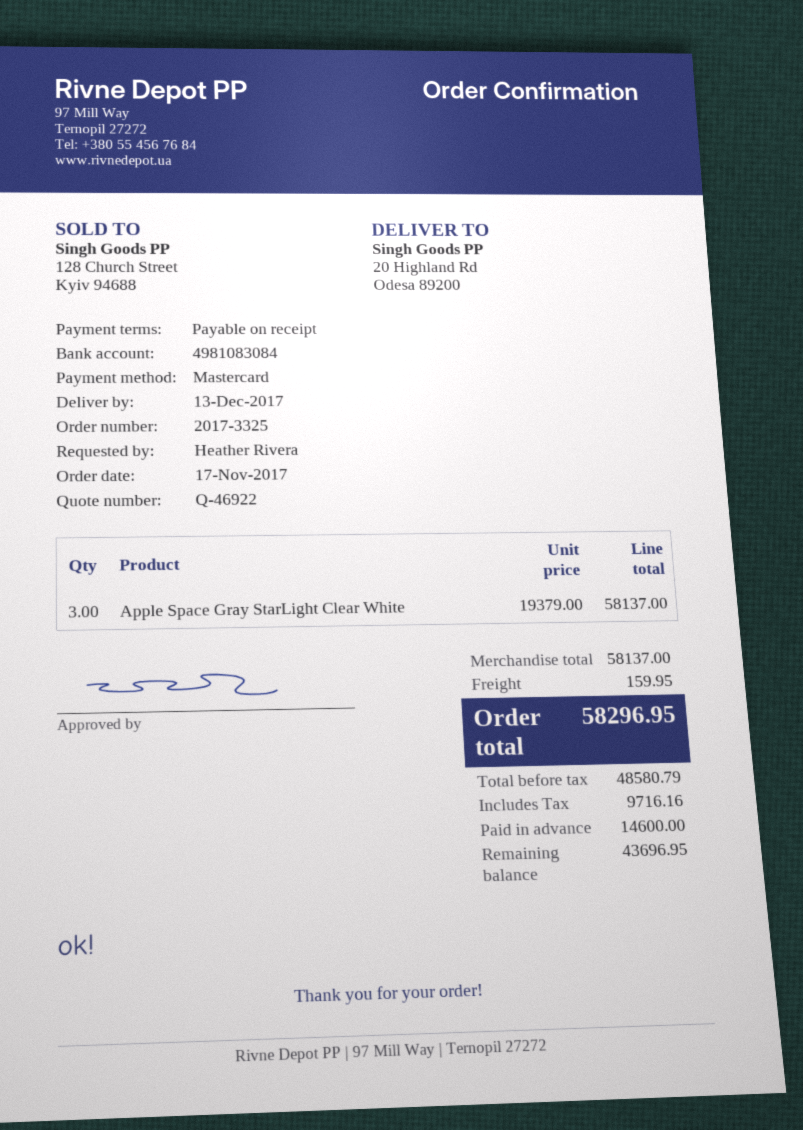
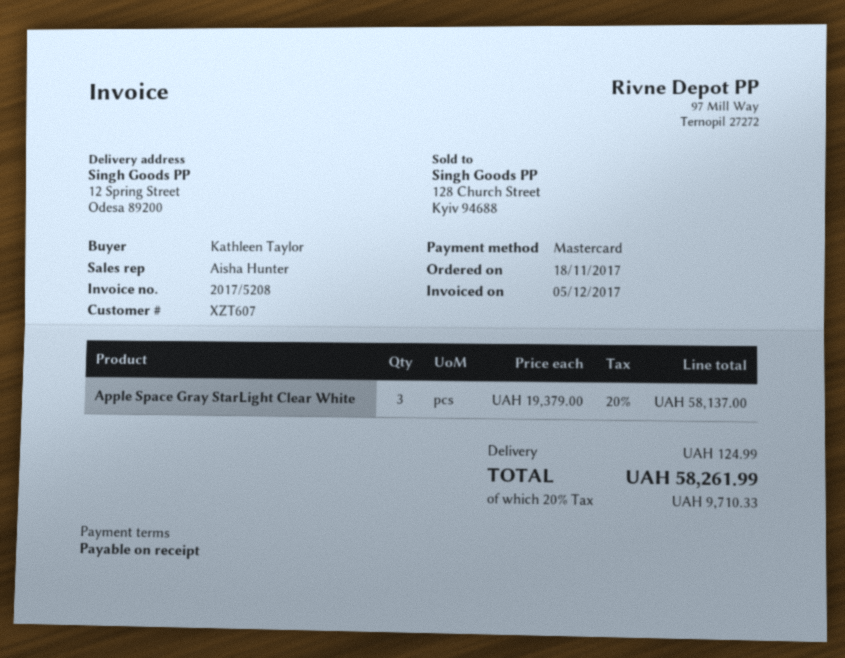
order date: 2017-11-17 -> 2017-11-18
ordered by: Heather Rivera -> Kathleen Taylor
ship to: 20 Highland Rd, Odesa 89200 -> 12 Spring Street, Odesa 89200
shipping: 159.95 -> 124.99
tax: 9716.16 -> 9710.33
total: 58296.95 -> 58261.99

